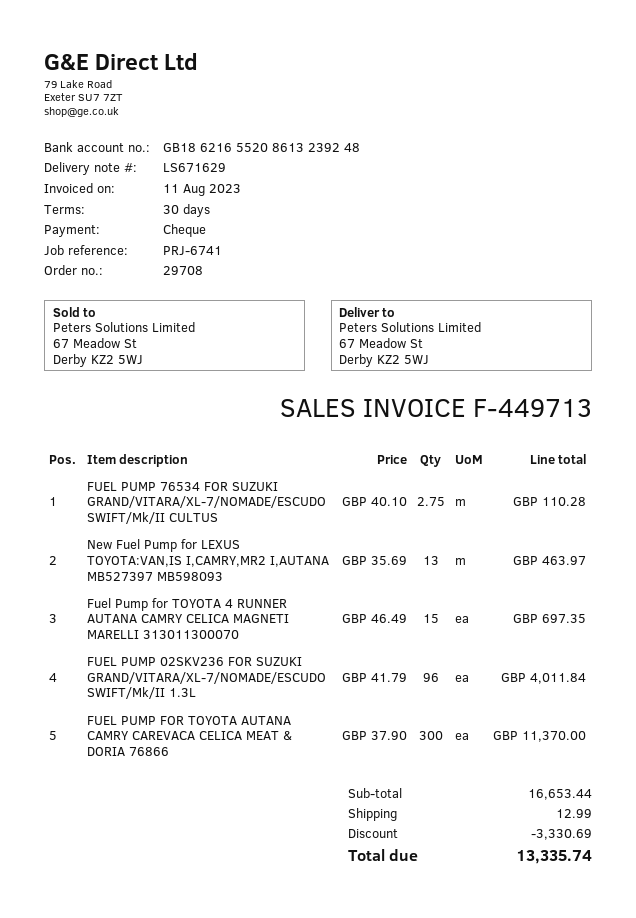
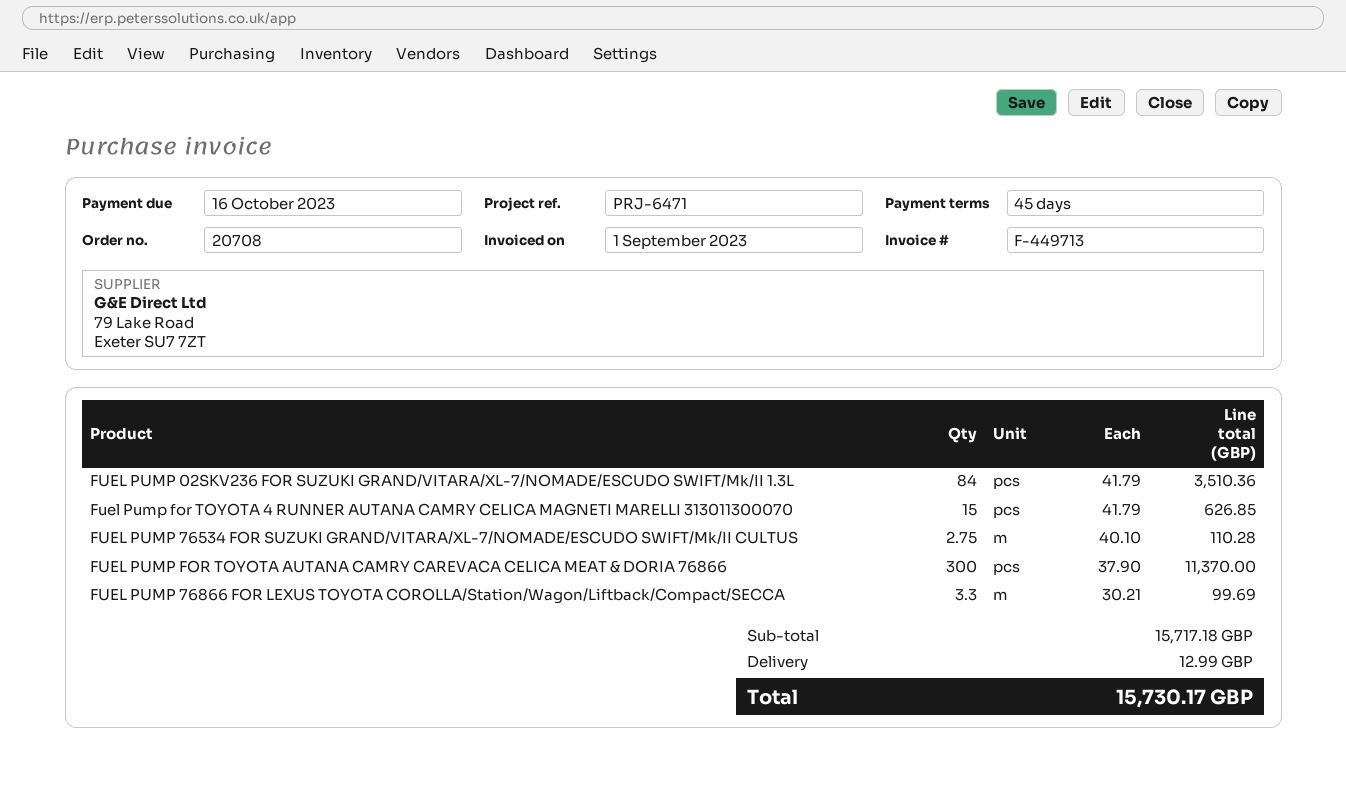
order number: 29708 -> 20708
invoice date: 2023-08-11 -> 2023-09-01
payment terms: 30 days -> 45 days
reference: PRJ-6741 -> PRJ-6471
New Fuel Pump for LEXUS TOYOTA:VAN,IS I,CAMRY,MR2 I,AUTANA MB527397 MB598093: 13 x 35.69 = 463.97 -> none
Fuel Pump for TOYOTA 4 RUNNER AUTANA CAMRY CELICA MAGNETI MARELLI 313011300070: 15 x 46.49 = 697.35 -> 15 x 41.79 = 626.85
FUEL PUMP 02SKV236 FOR SUZUKI GRAND/VITARA/XL-7/NOMADE/ESCUDO SWIFT/Mk/II 1.3L: 96 x 41.79 = 4011.84 -> 84 x 41.79 = 3510.36
FUEL PUMP 76866 FOR LEXUS TOYOTA COROLLA/Station/Wagon/Liftback/Compact/SECCA: none -> 3.3 x 30.21 = 99.69
subtotal: 16653.44 -> 15717.18
discount: 3330.69 -> none
total: 13335.74 -> 15730.17

